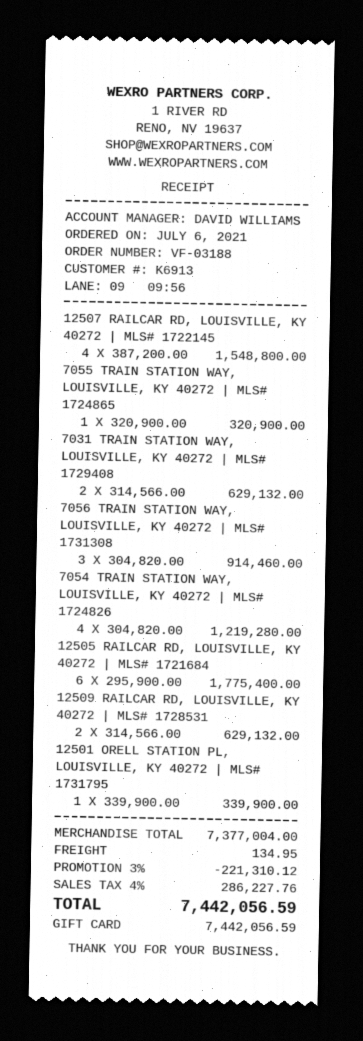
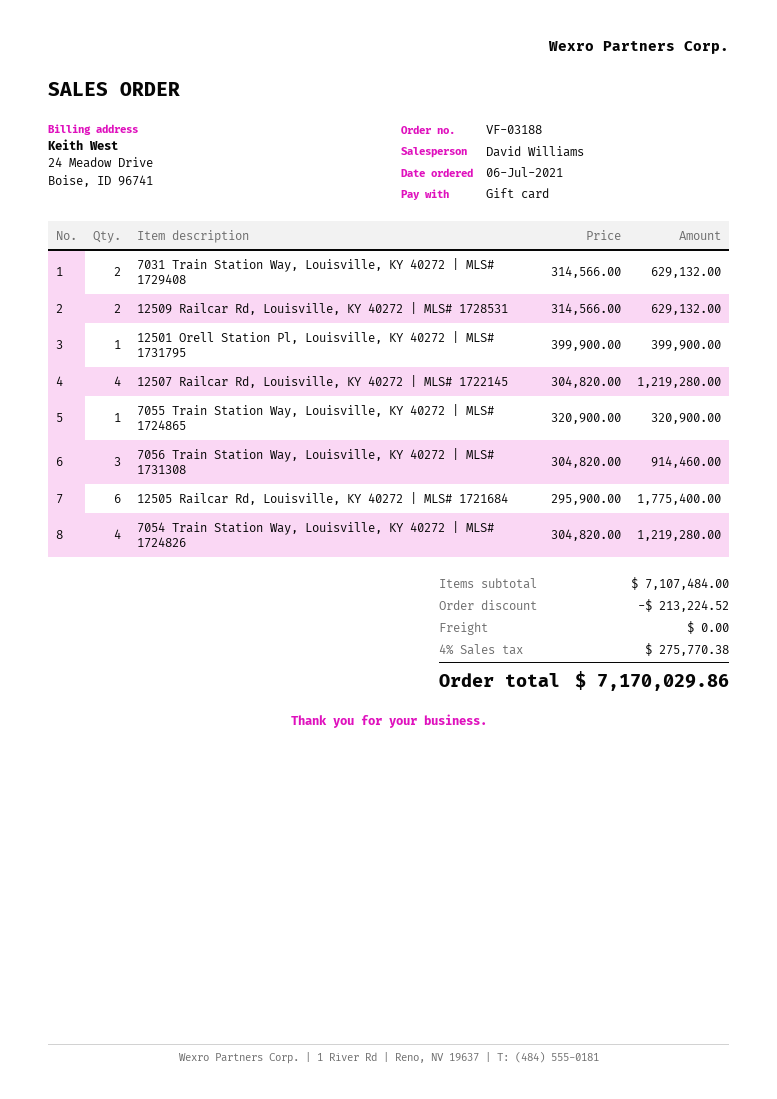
12507 RAILCAR RD, LOUISVILLE, KY 40272 | MLS# 1722145: 4 x 387200.00 = 1548800.00 -> 4 x 304820.00 = 1219280.00
12501 ORELL STATION PL, LOUISVILLE, KY 40272 | MLS# 1731795: 1 x 339900.00 = 339900.00 -> 1 x 399900.00 = 399900.00
subtotal: 7377004.00 -> 7107484.00
discount: 221310.12 -> 213224.52
shipping: 134.95 -> 0.00
tax: 4% = 286227.76 -> 4% = 275770.38
total: 7442056.59 -> 7170029.86

